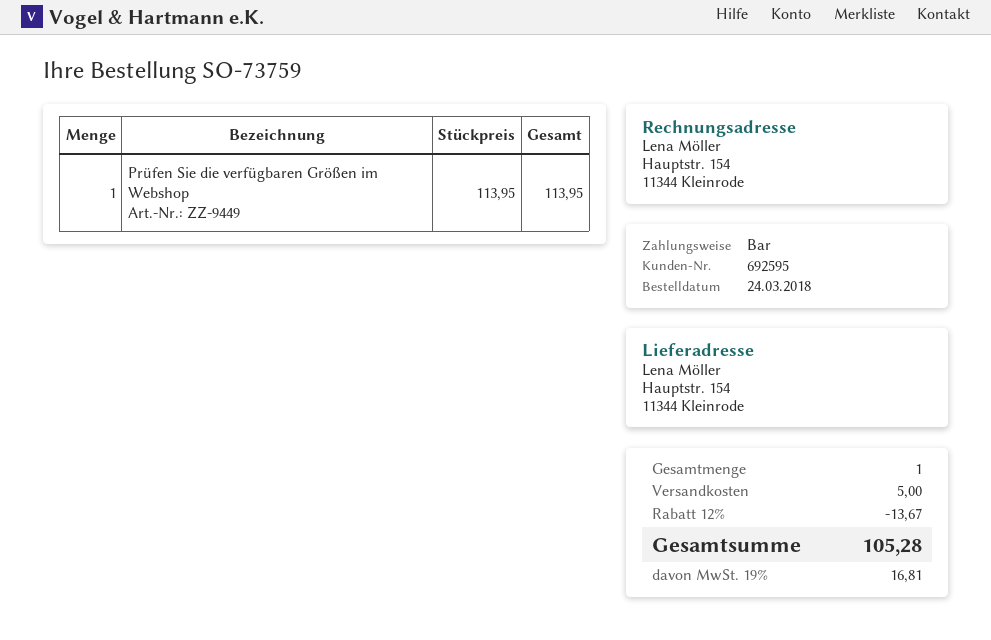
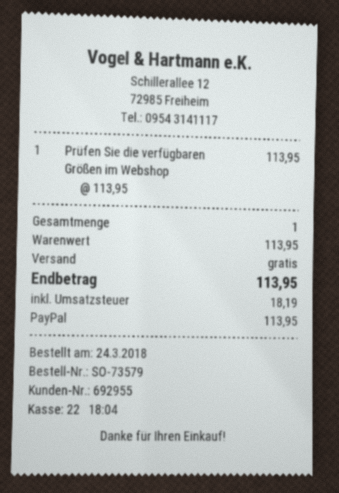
order number: SO-73759 -> SO-73579
customer number: 692595 -> 692955
payment method: cash -> PayPal
discount: 12% = 13.67 -> none
shipping: 5.00 -> 0.00
tax: 16.81 -> 18.19
total: 105.28 -> 113.95

